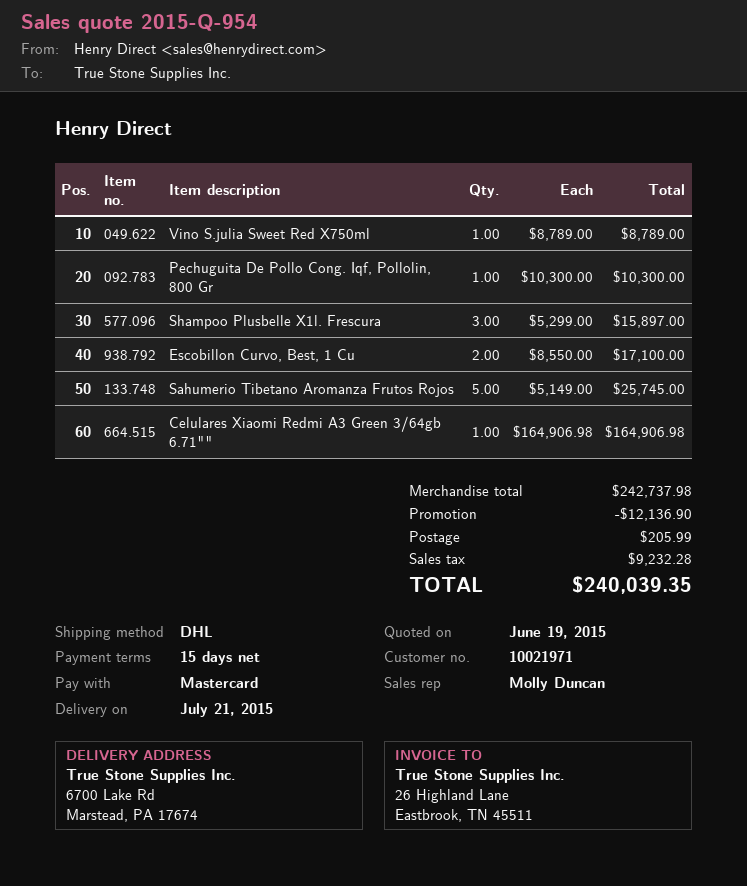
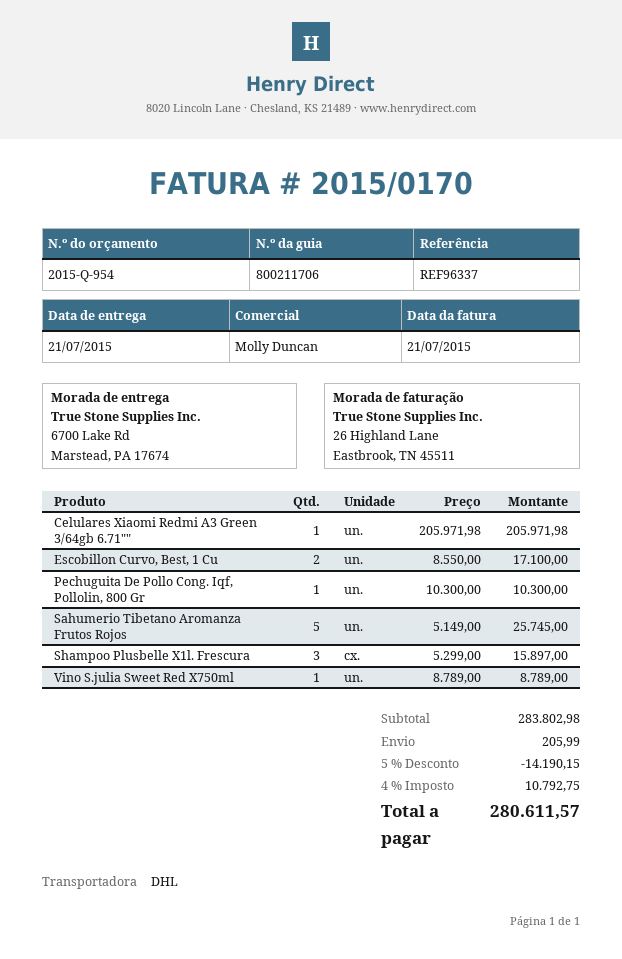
Celulares Xiaomi Redmi A3 Green 3/64gb 6.71"": 1 x 164906.98 = 164906.98 -> 1 x 205971.98 = 205971.98
subtotal: 242737.98 -> 283802.98
discount: 12136.90 -> 14190.15
tax: 9232.28 -> 10792.75
total: 240039.35 -> 280611.57

